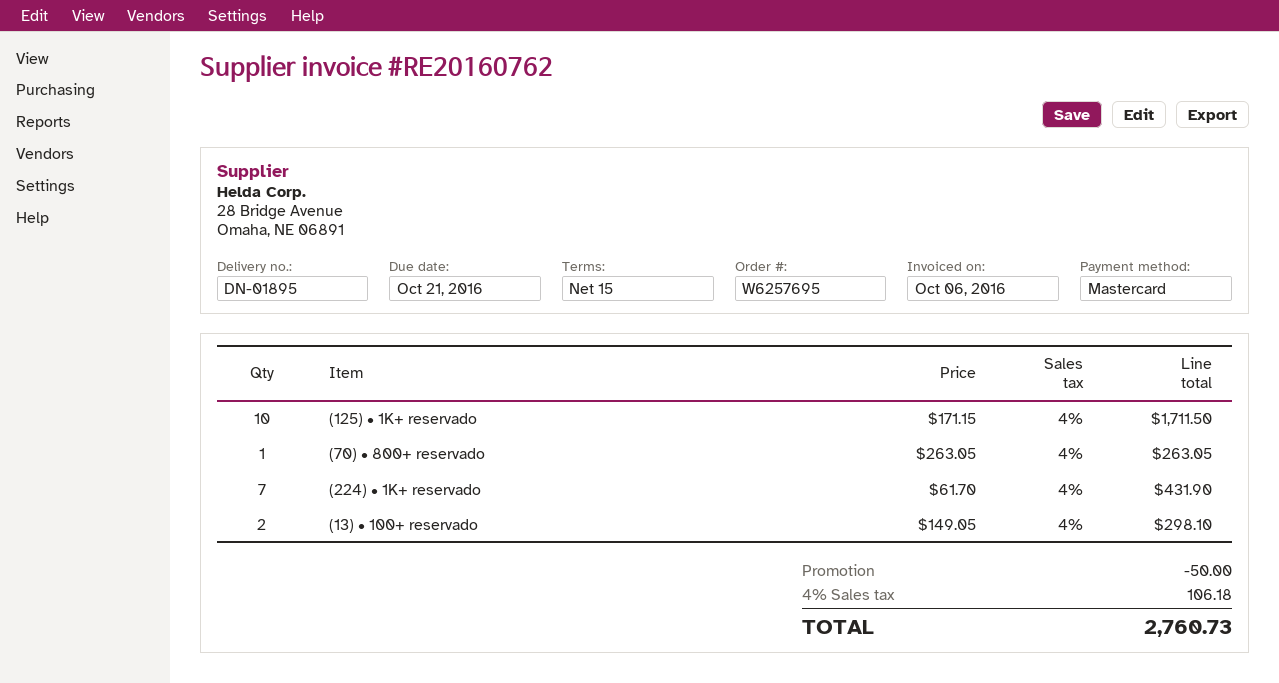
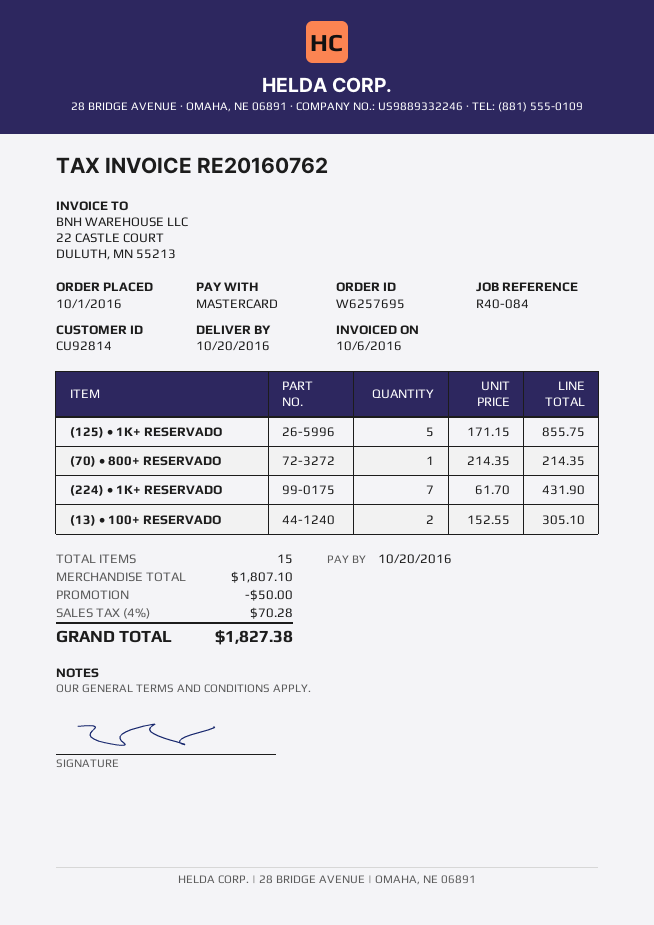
due date: 2016-10-21 -> 2016-10-20
(125) • 1K+ reservado: 10 x 171.15 = 1711.50 -> 5 x 171.15 = 855.75
(70) • 800+ reservado: 1 x 263.05 = 263.05 -> 1 x 214.35 = 214.35
(13) • 100+ reservado: 2 x 149.05 = 298.10 -> 2 x 152.55 = 305.10
tax: 4% = 106.18 -> 4% = 70.28
total: 2760.73 -> 1827.38

